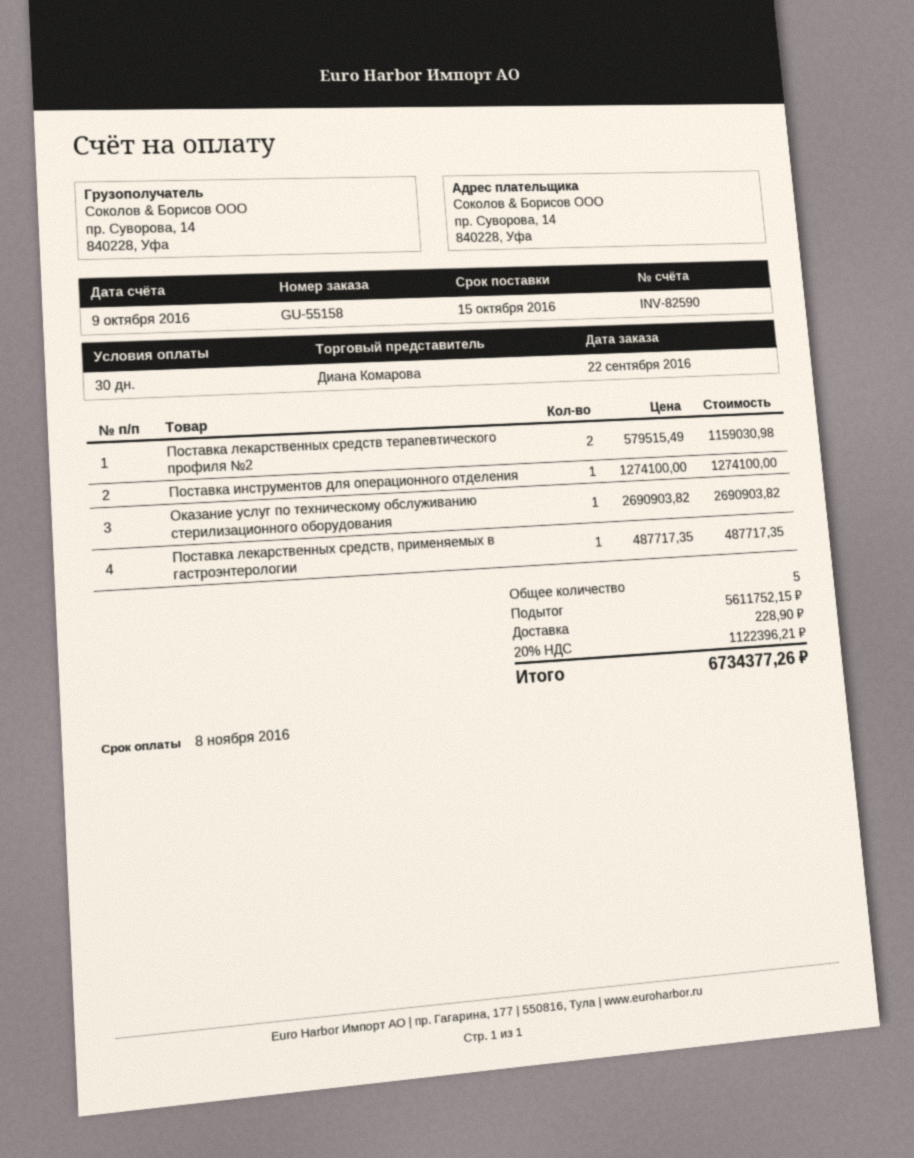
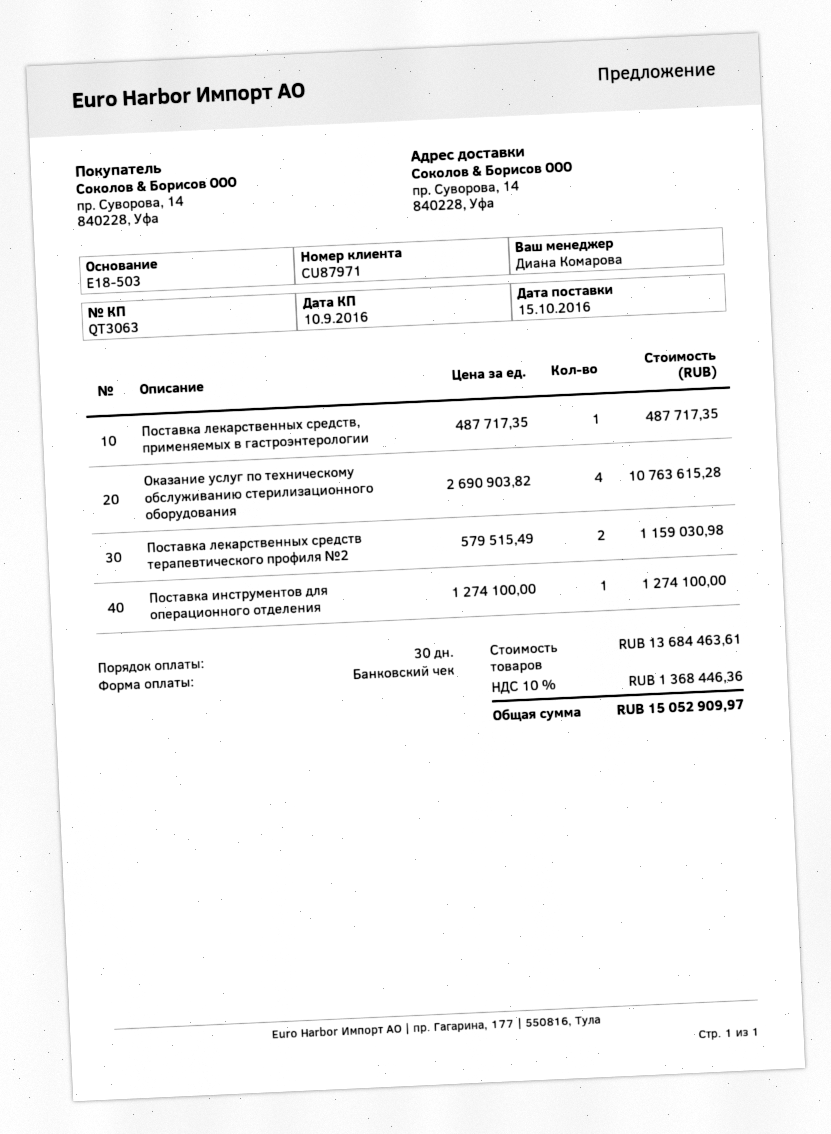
Оказание услуг по техническому обслуживанию стерилизационного оборудования: 1 x 2690903.82 = 2690903.82 -> 4 x 2690903.82 = 10763615.28
subtotal: 5611752.15 -> 13684463.61
shipping: 228.90 -> none
tax: 20% = 1122396.21 -> 10% = 1368446.36
total: 6734377.26 -> 15052909.97

